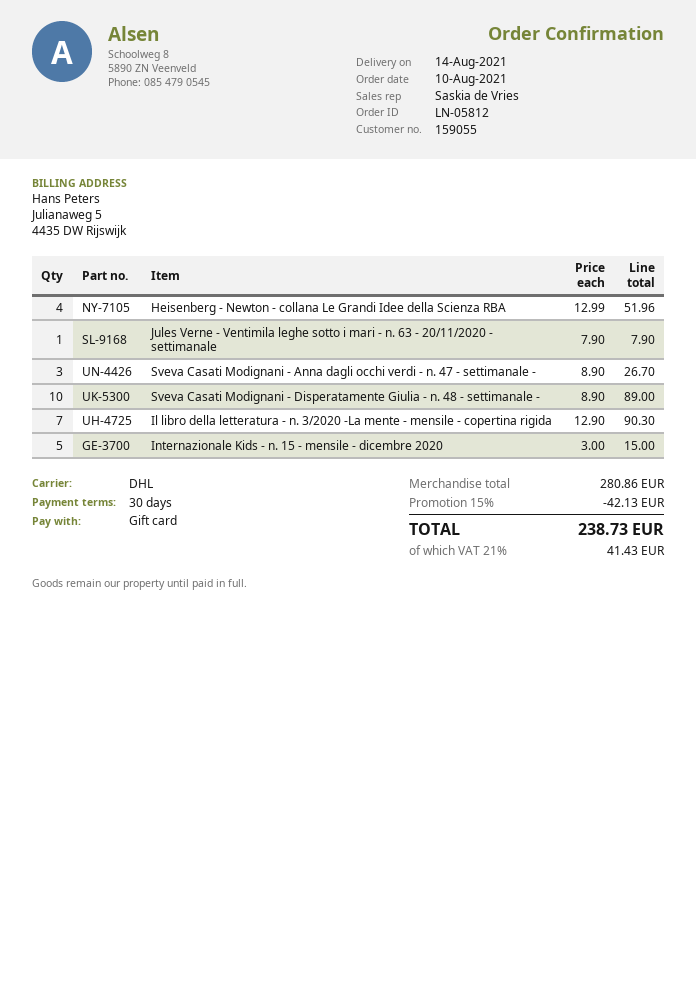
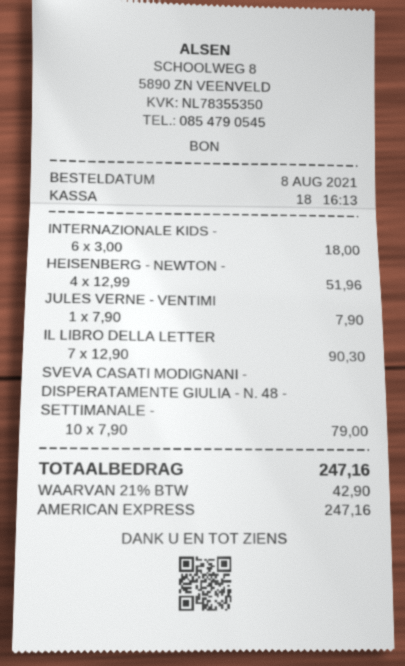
order date: 2021-08-10 -> 2021-08-08
payment method: gift card -> American Express
Sveva Casati Modignani - Anna dagli occhi verdi - n. 47 - settimanale -: 3 x 8.90 = 26.70 -> none
Sveva Casati Modignani - Disperatamente Giulia - n. 48 - settimanale -: 10 x 8.90 = 89.00 -> 10 x 7.90 = 79.00
Internazionale Kids - n. 15 - mensile - dicembre 2020: 5 x 3.00 = 15.00 -> 6 x 3.00 = 18.00
discount: 15% = 42.13 -> none
tax: 21% = 41.43 -> 21% = 42.90
total: 238.73 -> 247.16

